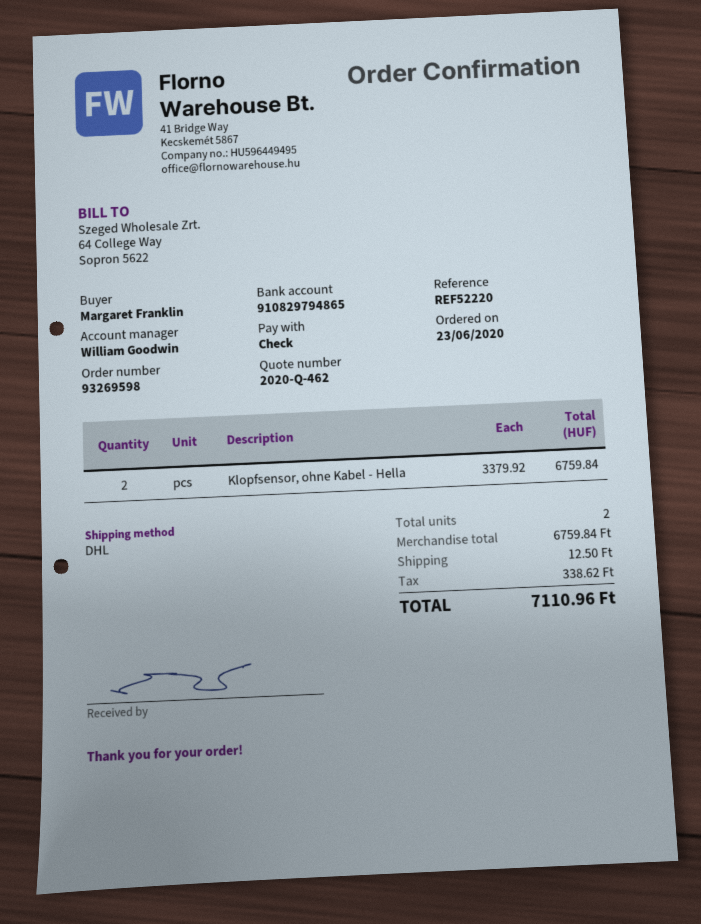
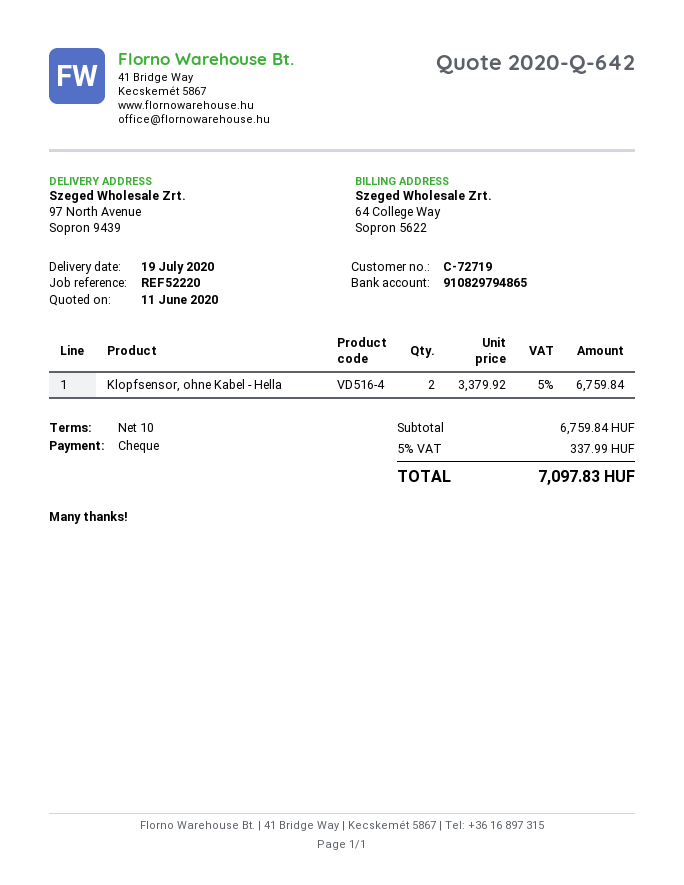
quote number: 2020-Q-462 -> 2020-Q-642
shipping: 12.50 -> none
tax: 338.62 -> 337.99
total: 7110.96 -> 7097.83

